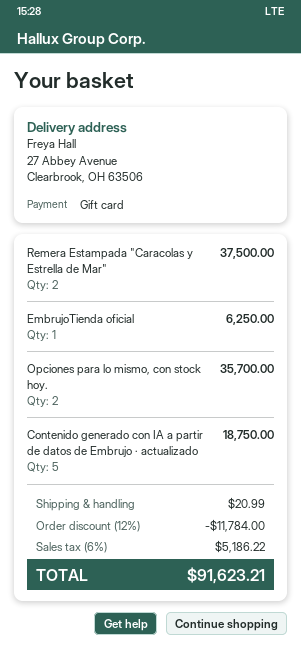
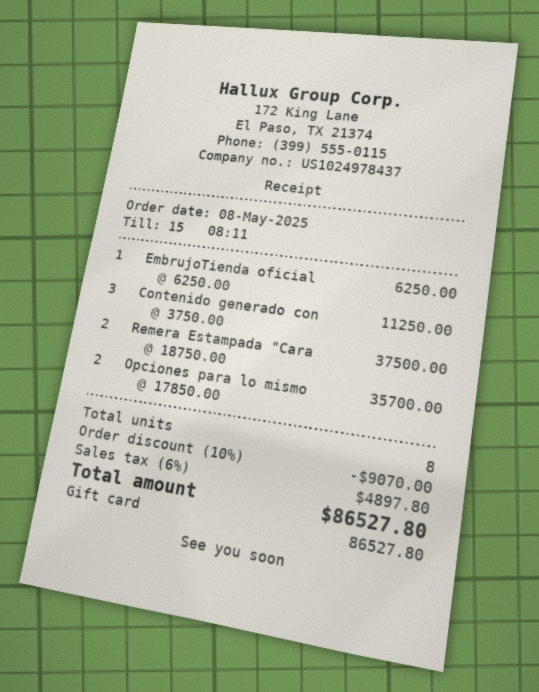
Contenido generado con IA a partir de datos de Embrujo · actualizado: 5 for 18750.00 -> 3 for 11250.00
discount: 12% = 11784.00 -> 10% = 9070.00
shipping: 20.99 -> none
tax: 6% = 5186.22 -> 6% = 4897.80
total: 91623.21 -> 86527.80

